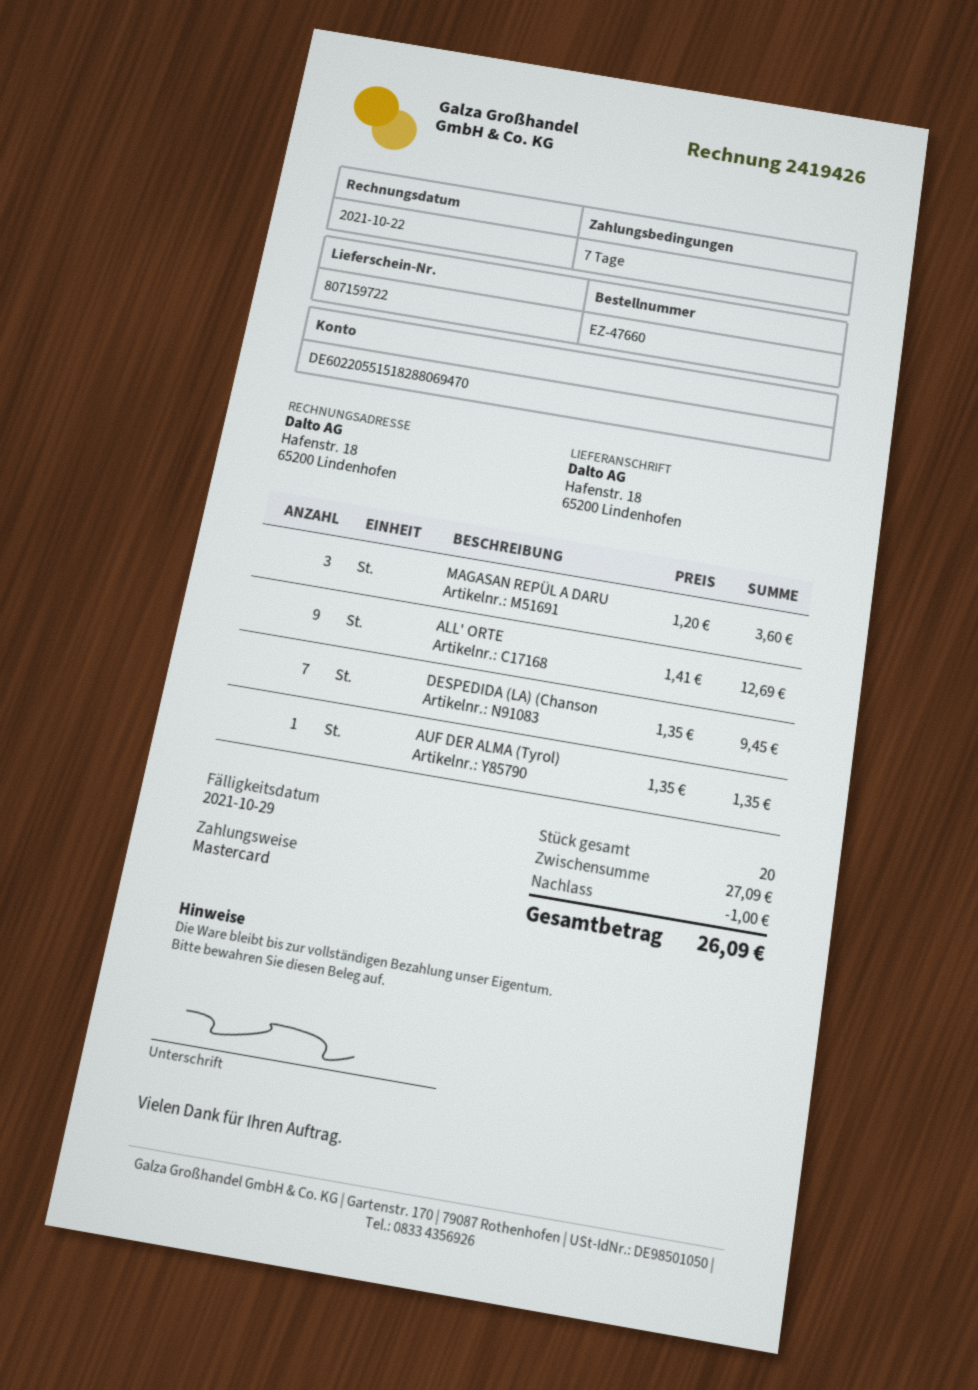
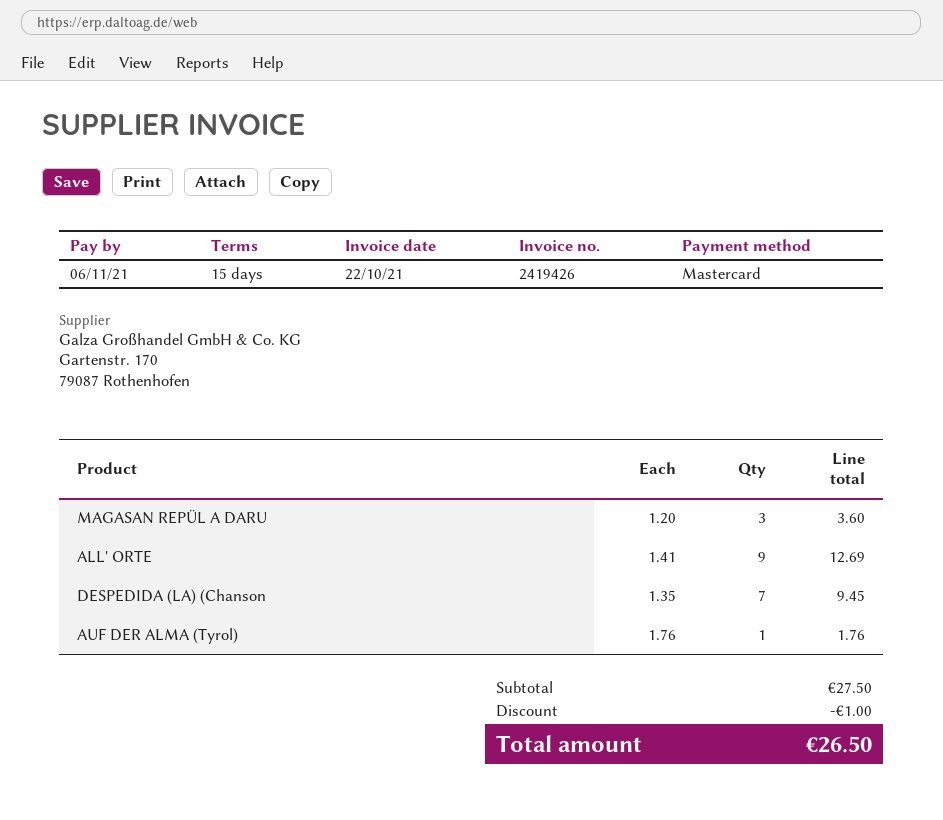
payment terms: 7 days -> 15 days
due date: 2021-10-29 -> 2021-11-06
AUF DER ALMA (Tyrol): 1 x 1.35 = 1.35 -> 1 x 1.76 = 1.76
subtotal: 27.09 -> 27.50
total: 26.09 -> 26.50

